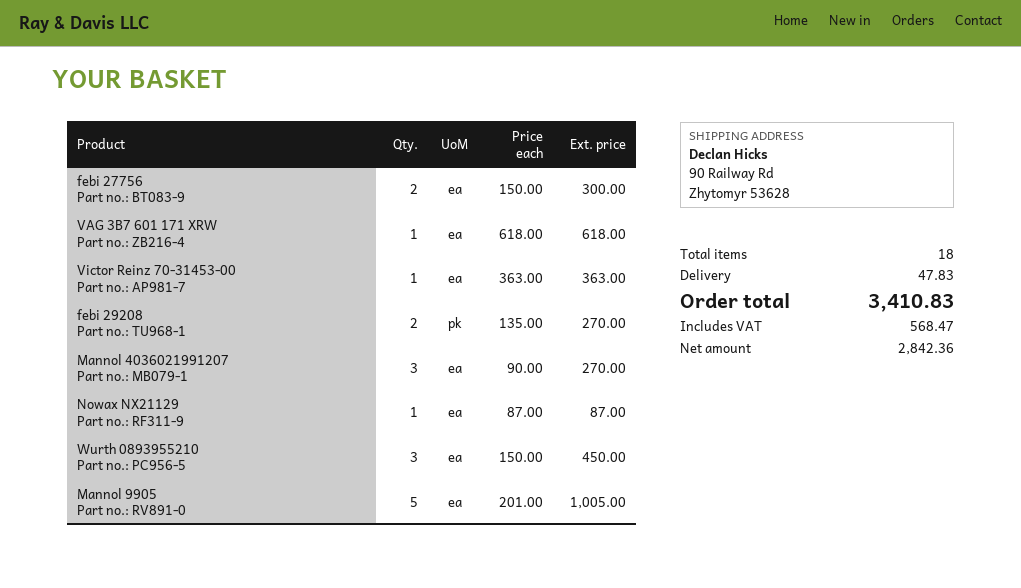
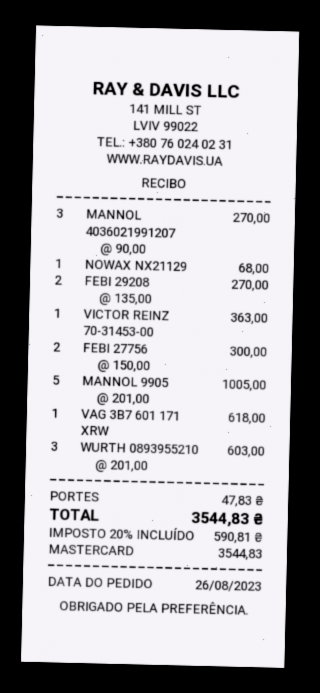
Nowax NX21129: 1 x 87.00 = 87.00 -> 1 x 68.00 = 68.00
Wurth 0893955210: 3 x 150.00 = 450.00 -> 3 x 201.00 = 603.00
tax: 568.47 -> 590.81
total: 3410.83 -> 3544.83

